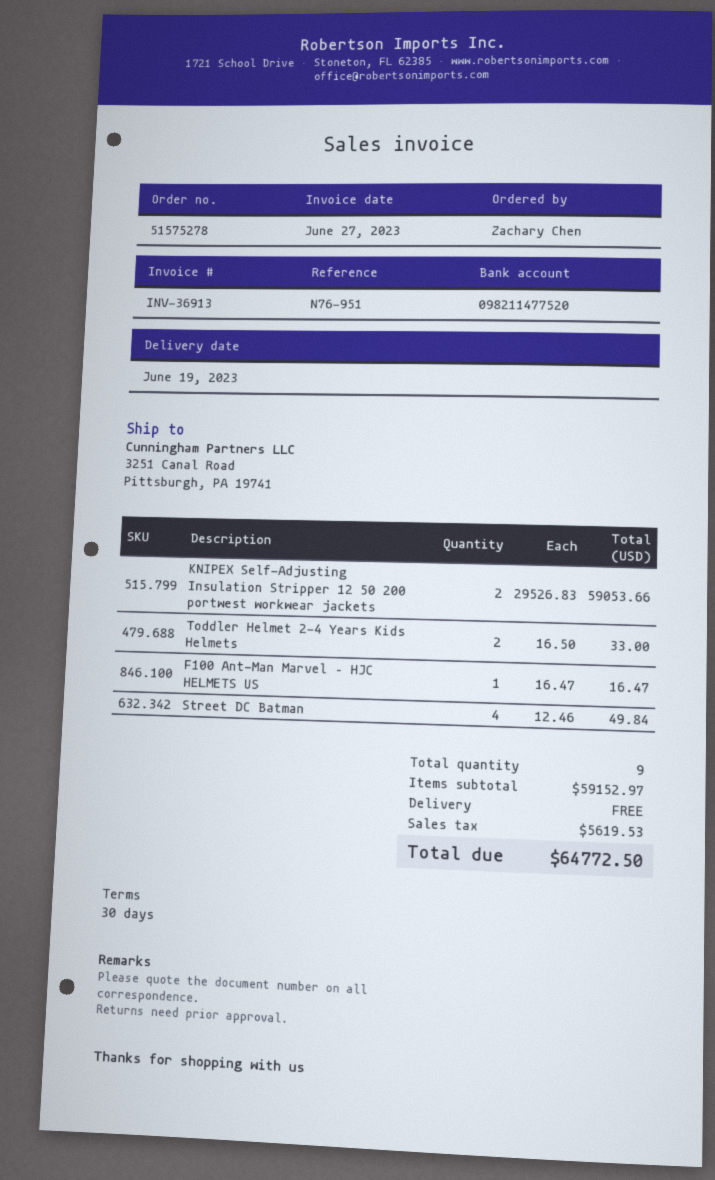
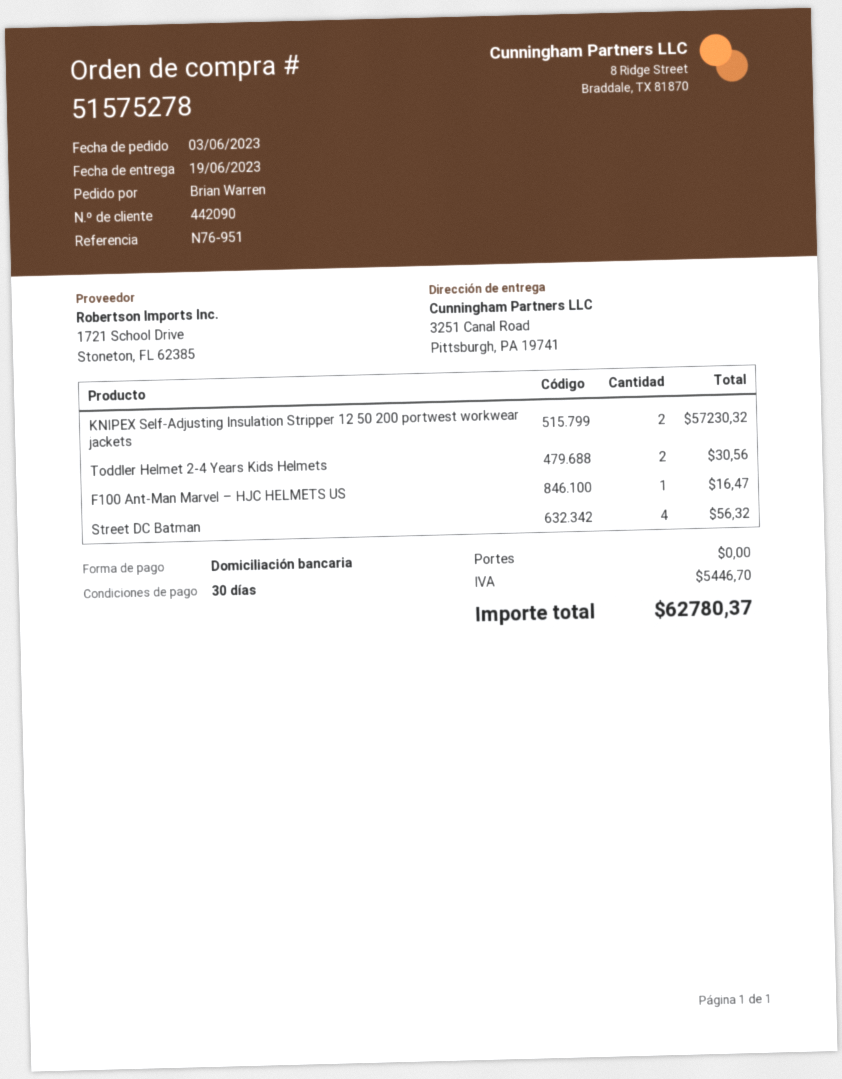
ordered by: Zachary Chen -> Brian Warren
KNIPEX Self-Adjusting Insulation Stripper 12 50 200 portwest workwear jackets: 2 for 59053.66 -> 2 for 57230.32
Toddler Helmet 2-4 Years Kids Helmets: 2 for 33.00 -> 2 for 30.56
Street DC Batman: 4 for 49.84 -> 4 for 56.32
tax: 5619.53 -> 5446.70
total: 64772.50 -> 62780.37

